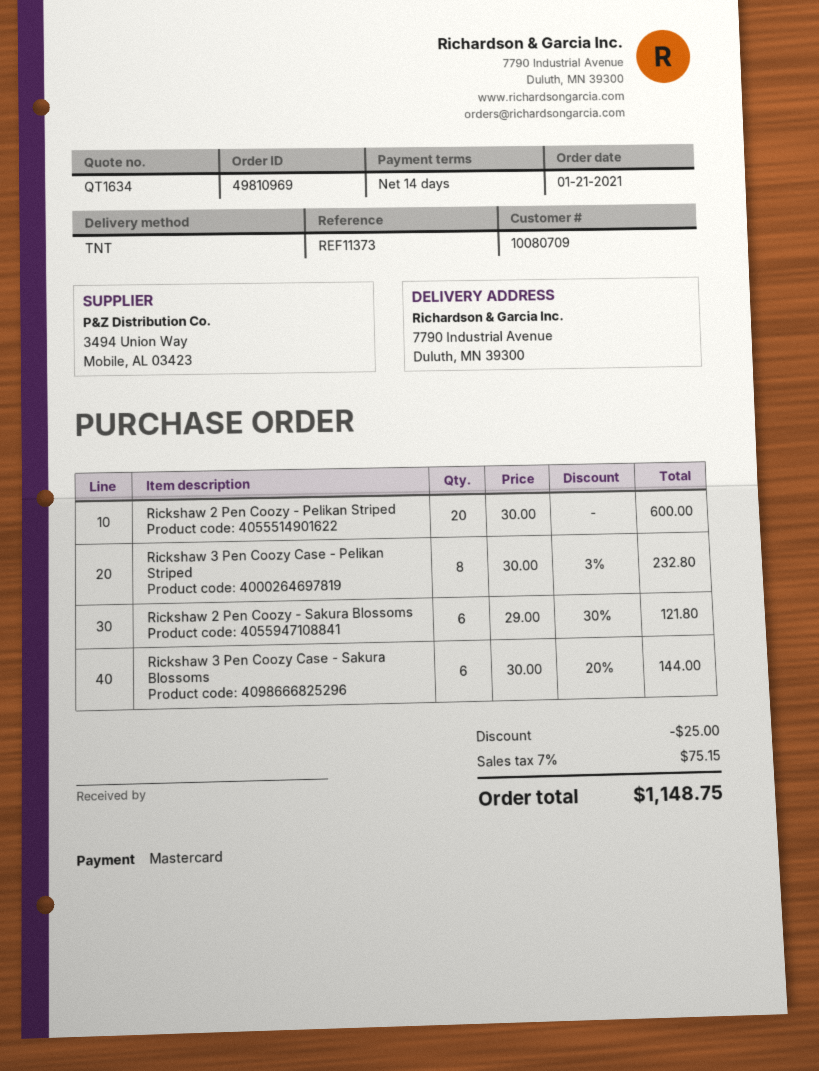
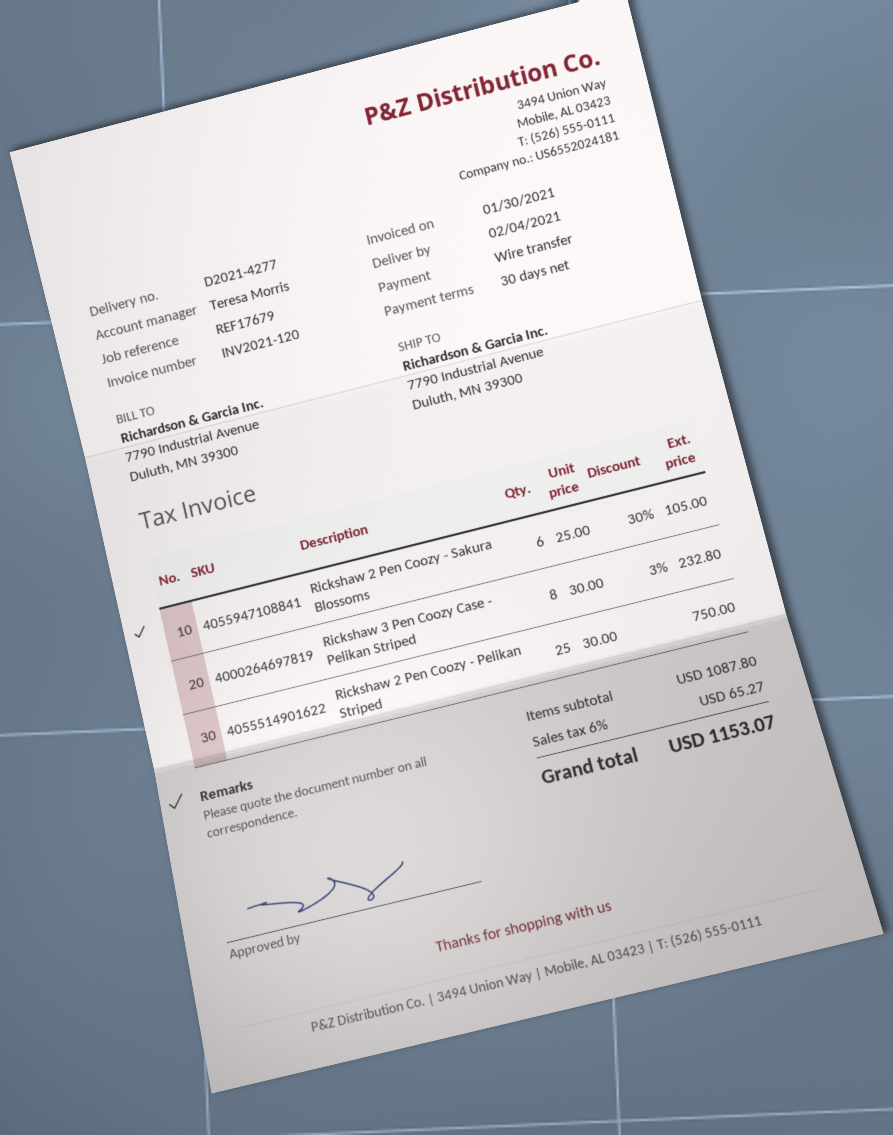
payment terms: 14 days -> 30 days
reference: REF11373 -> REF17679
payment method: Mastercard -> bank transfer
Rickshaw 2 Pen Coozy - Pelikan Striped: 20 x 30.00 = 600.00 -> 25 x 30.00 = 750.00
Rickshaw 2 Pen Coozy - Sakura Blossoms: 6 x 29.00 - 30% = 121.80 -> 6 x 25.00 - 30% = 105.00
Rickshaw 3 Pen Coozy Case - Sakura Blossoms: 6 x 30.00 - 20% = 144.00 -> none
discount: 25.00 -> none
tax: 7% = 75.15 -> 6% = 65.27
total: 1148.75 -> 1153.07

